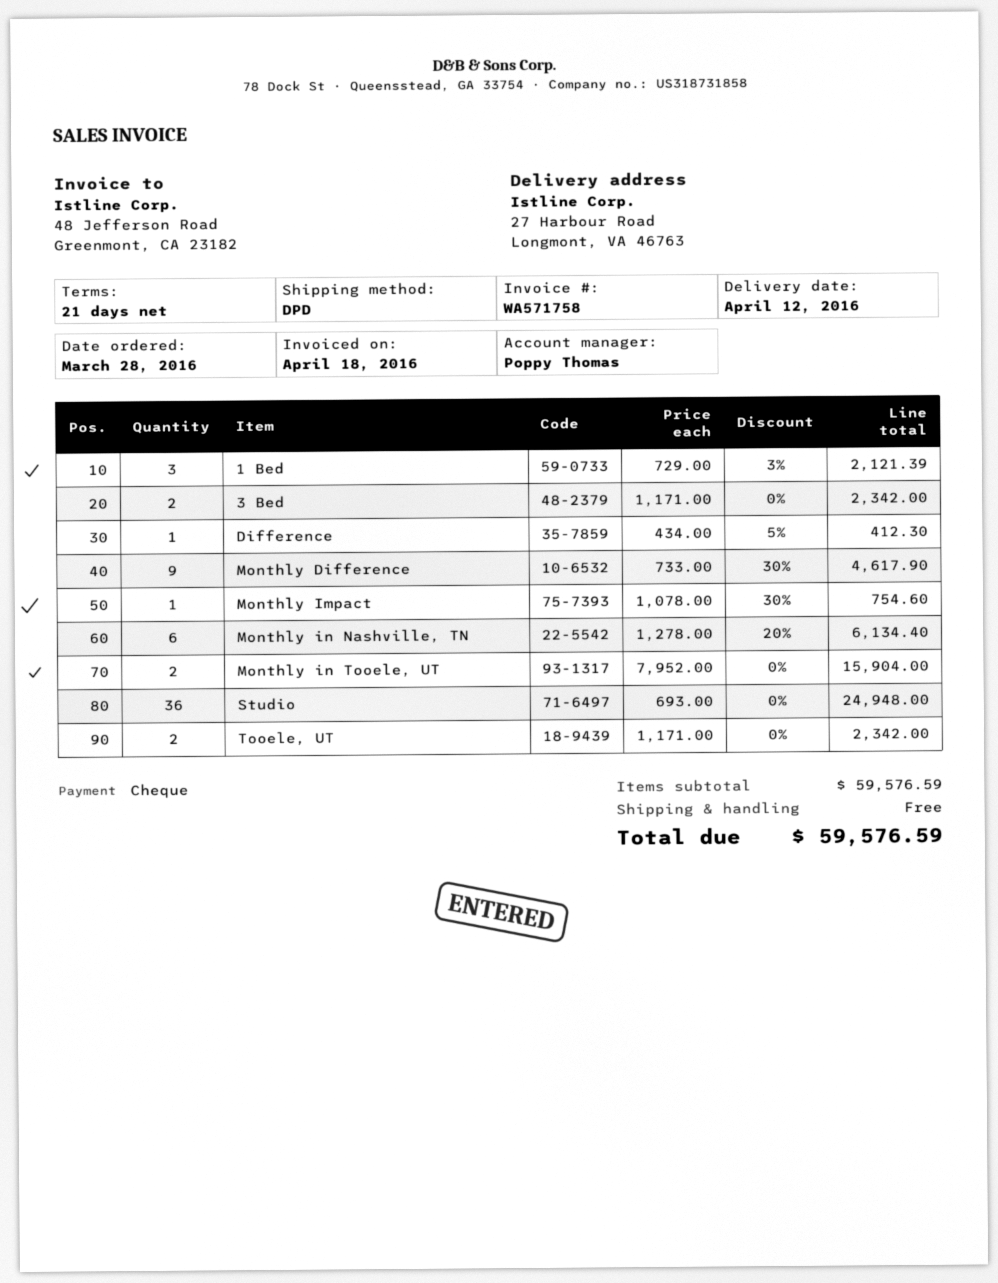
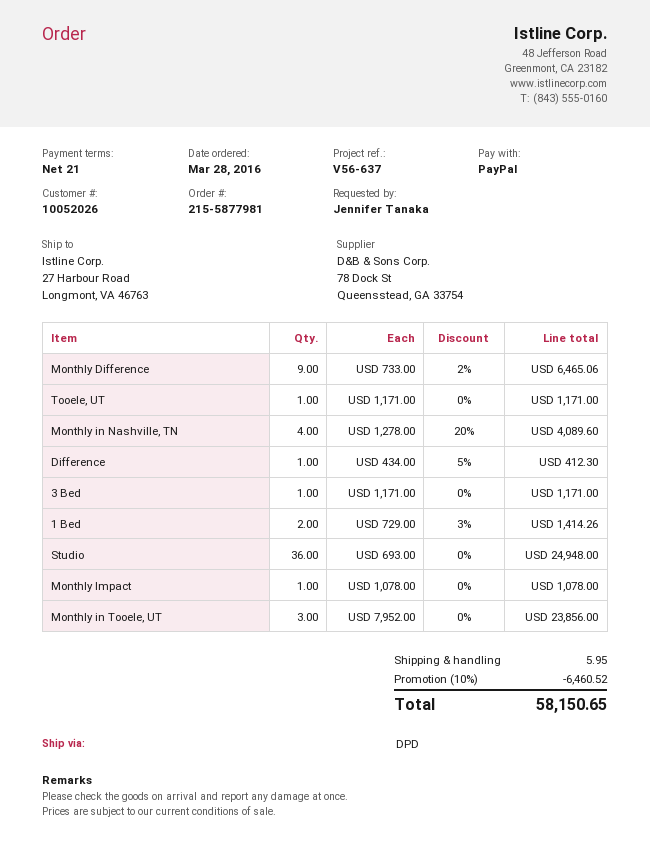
payment method: cheque -> PayPal
1 Bed: 3 x 729.00 - 3% = 2121.39 -> 2 x 729.00 - 3% = 1414.26
3 Bed: 2 x 1171.00 = 2342.00 -> 1 x 1171.00 = 1171.00
Monthly Difference: 9 x 733.00 - 30% = 4617.90 -> 9 x 733.00 - 2% = 6465.06
Monthly Impact: 1 x 1078.00 - 30% = 754.60 -> 1 x 1078.00 = 1078.00
Monthly in Nashville, TN: 6 x 1278.00 - 20% = 6134.40 -> 4 x 1278.00 - 20% = 4089.60
Monthly in Tooele, UT: 2 x 7952.00 = 15904.00 -> 3 x 7952.00 = 23856.00
Tooele, UT: 2 x 1171.00 = 2342.00 -> 1 x 1171.00 = 1171.00
discount: none -> 10% = 6460.52
shipping: 0.00 -> 5.95
total: 59576.59 -> 58150.65

